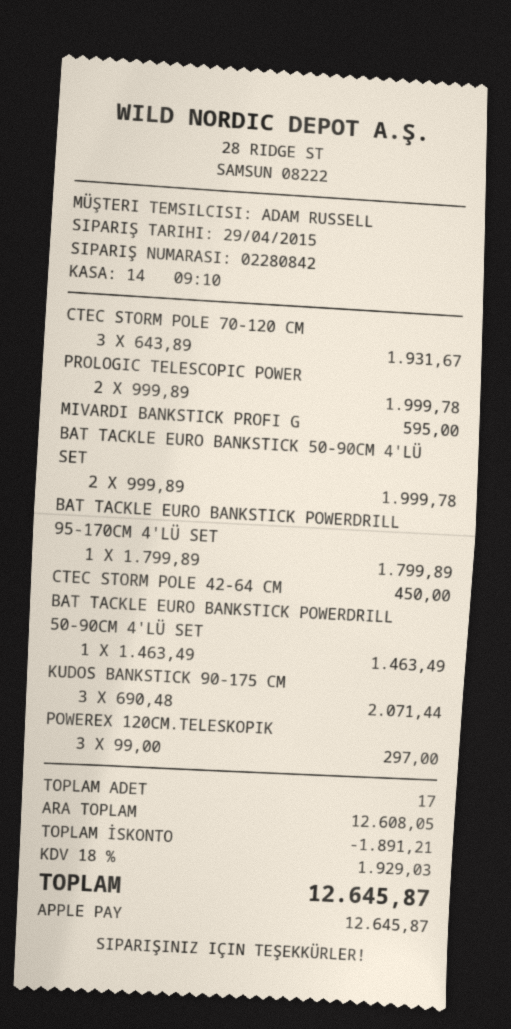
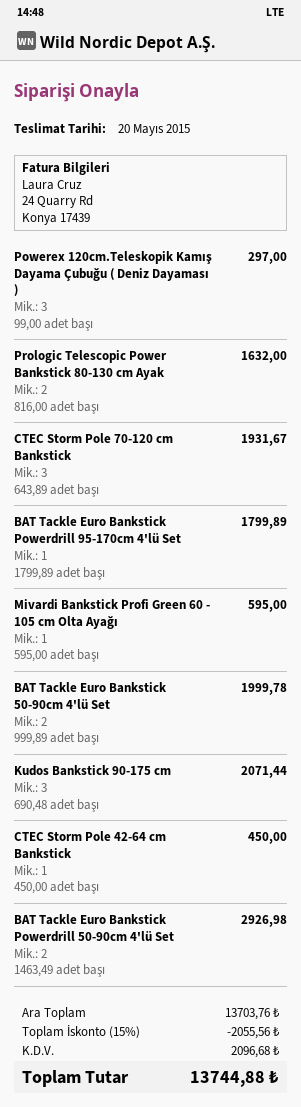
PROLOGIC TELESCOPIC POWER: 2 x 999.89 = 1999.78 -> 2 x 816.00 = 1632.00
BAT TACKLE EURO BANKSTICK POWERDRILL 50-90CM 4'LÜ SET: 1 x 1463.49 = 1463.49 -> 2 x 1463.49 = 2926.98
subtotal: 12608.05 -> 13703.76
discount: 1891.21 -> 2055.56
tax: 1929.03 -> 2096.68
total: 12645.87 -> 13744.88

